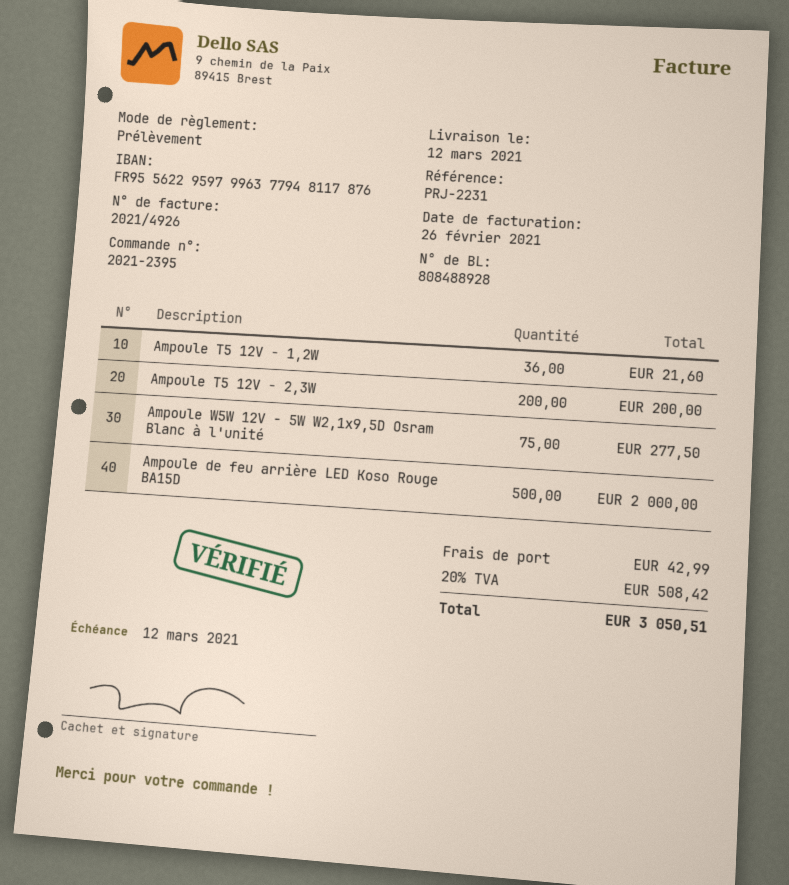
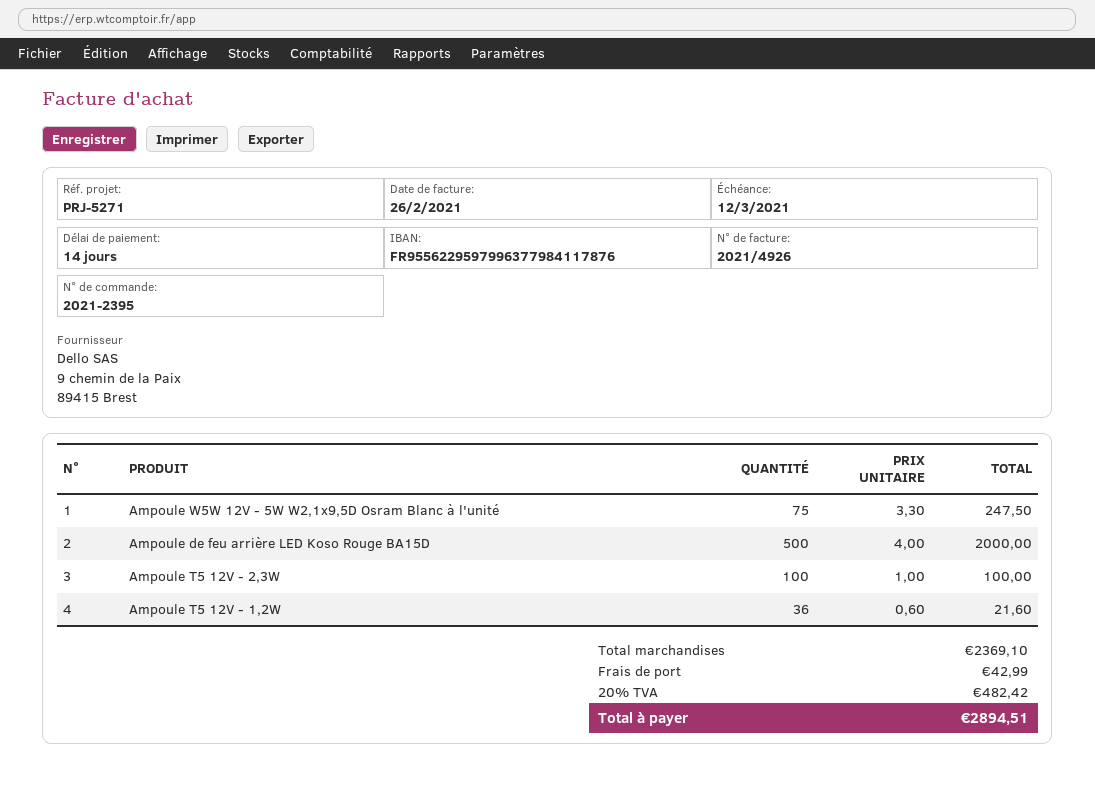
reference: PRJ-2231 -> PRJ-5271
bank account: FR9556229597996377948117876 -> FR9556229597996377984117876
Ampoule T5 12V - 2,3W: 200 for 200.00 -> 100 for 100.00
Ampoule W5W 12V - 5W W2,1x9,5D Osram Blanc à l'unité: 75 for 277.50 -> 75 for 247.50
tax: 20% = 508.42 -> 20% = 482.42
total: 3050.51 -> 2894.51

